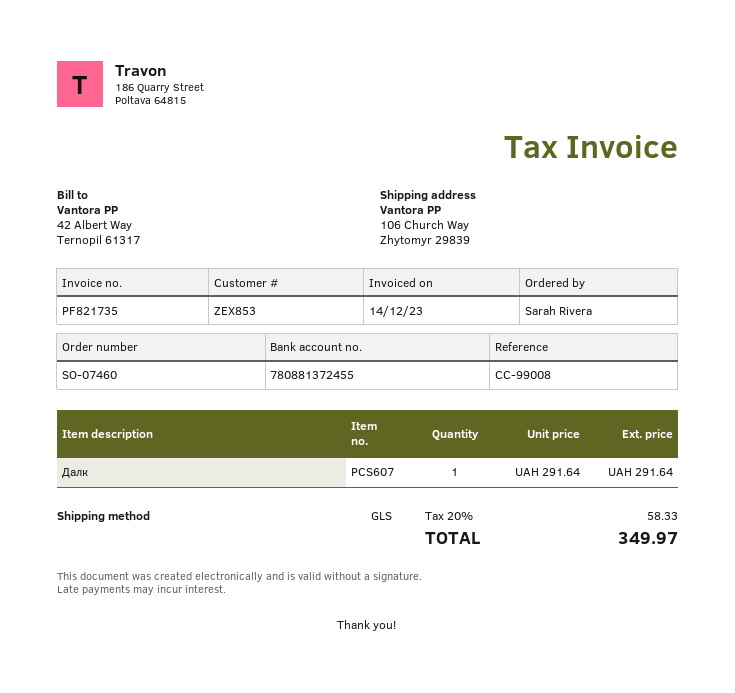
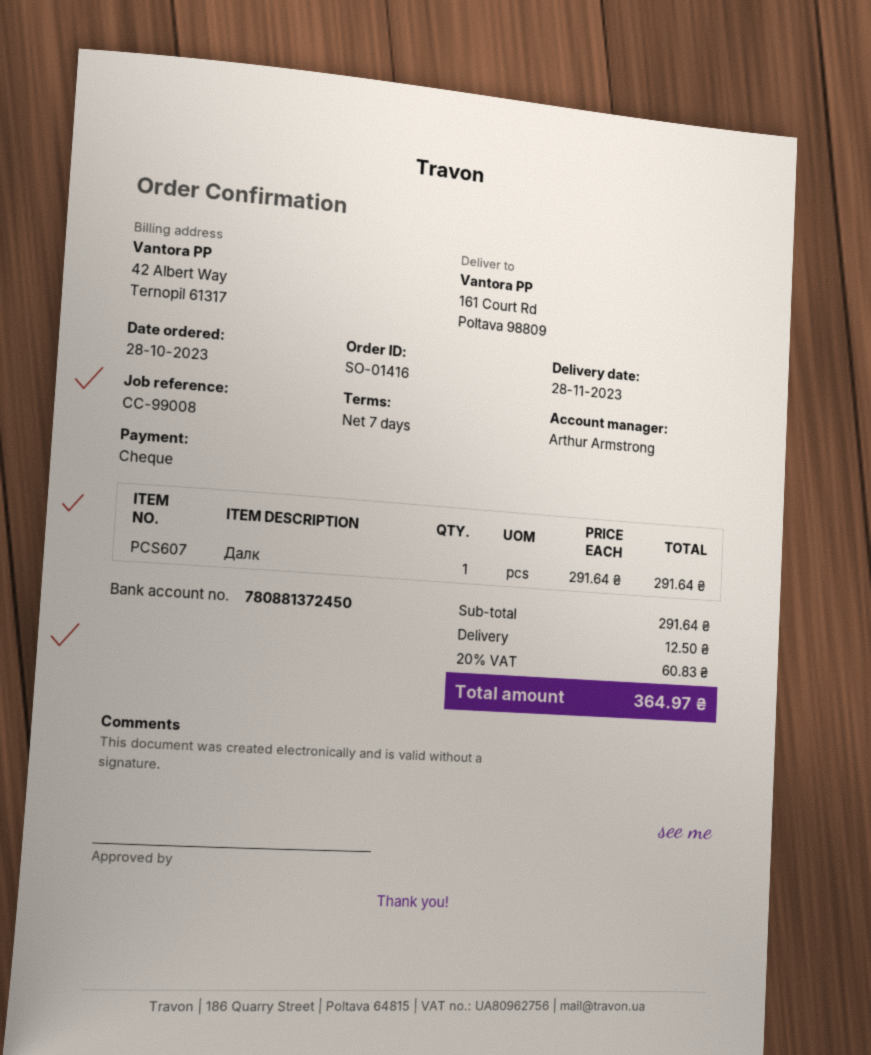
order number: SO-07460 -> SO-01416
bank account: 780881372455 -> 780881372450
ship to: 106 Church Way, Zhytomyr 29839 -> 161 Court Rd, Poltava 98809
shipping: none -> 12.50
tax: 20% = 58.33 -> 20% = 60.83
total: 349.97 -> 364.97

